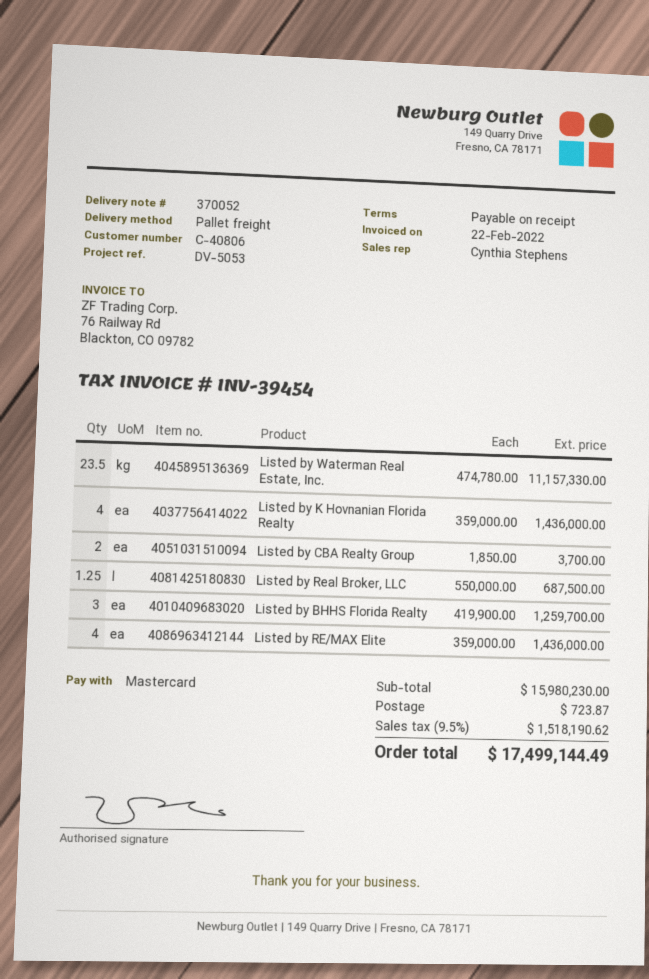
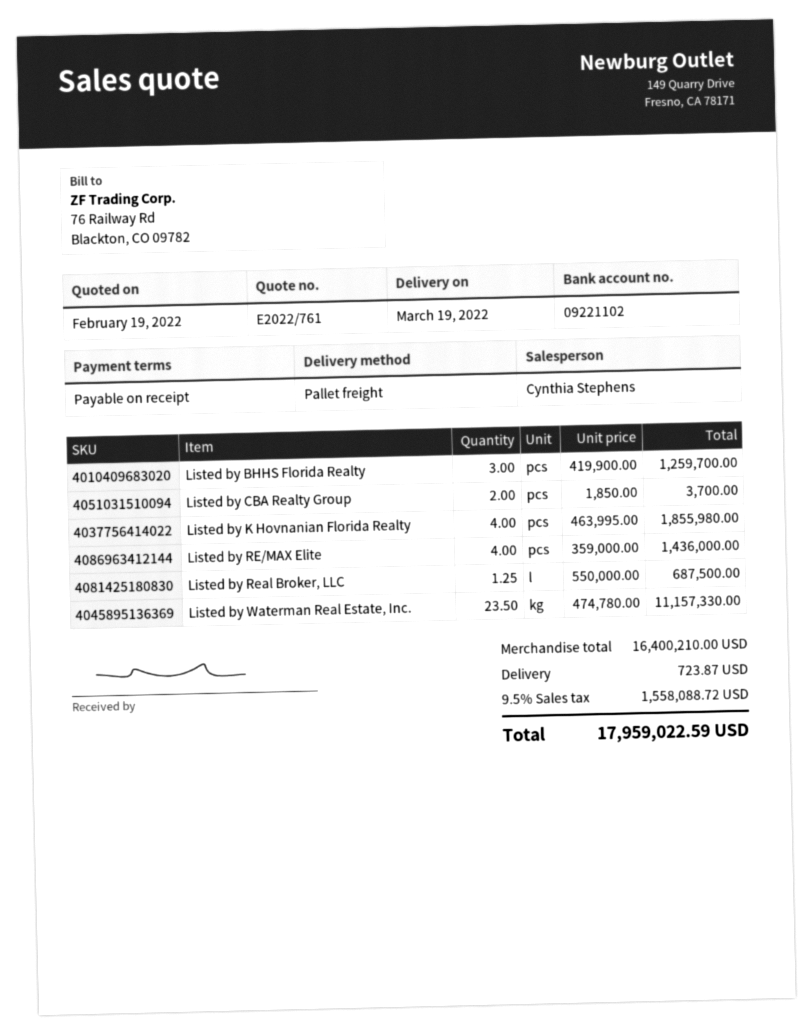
Listed by K Hovnanian Florida Realty: 4 x 359000.00 = 1436000.00 -> 4 x 463995.00 = 1855980.00
subtotal: 15980230.00 -> 16400210.00
tax: 9.5% = 1518190.62 -> 9.5% = 1558088.72
total: 17499144.49 -> 17959022.59

